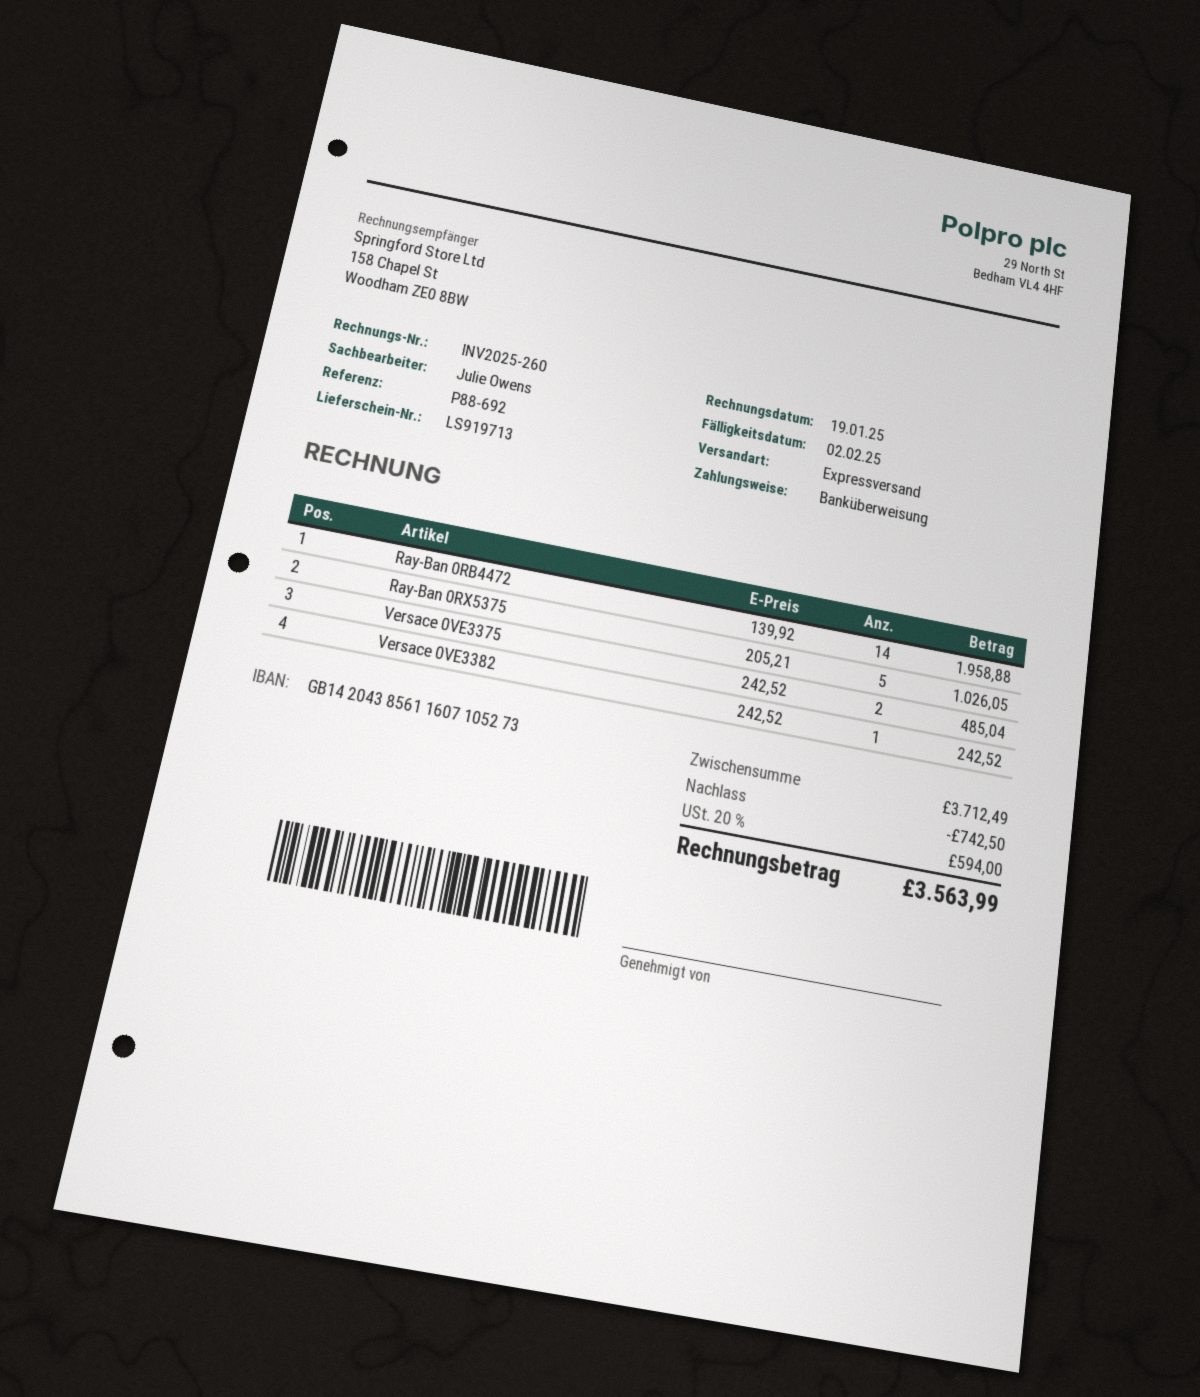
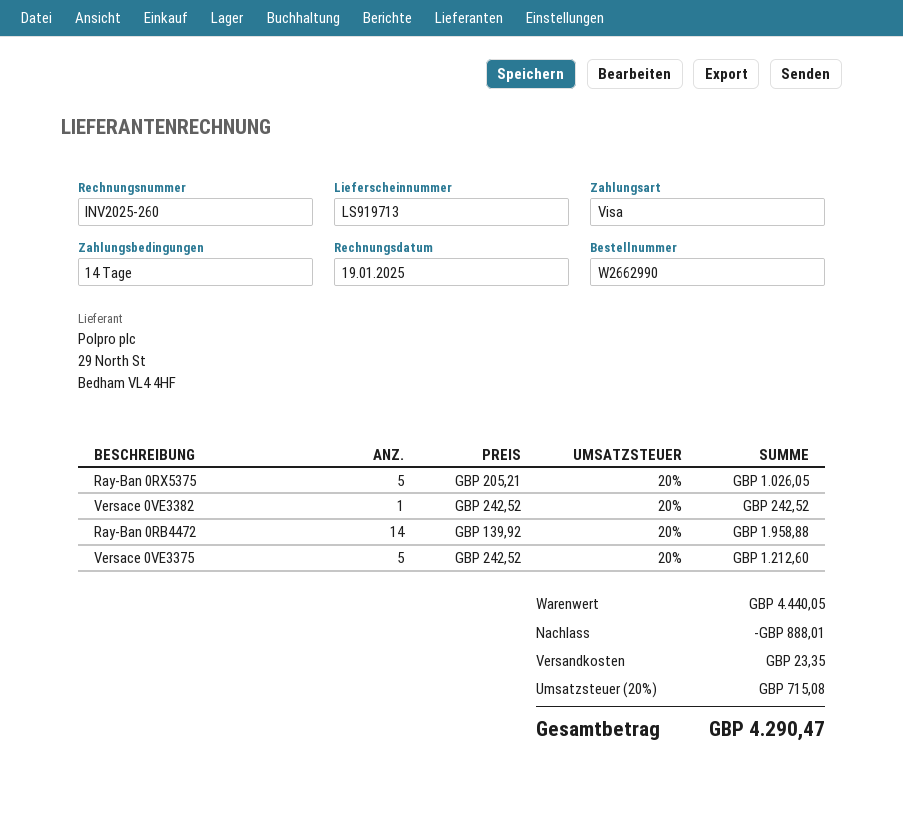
payment method: bank transfer -> Visa
Versace 0VE3375: 2 x 242.52 = 485.04 -> 5 x 242.52 = 1212.60
subtotal: 3712.49 -> 4440.05
discount: 742.50 -> 888.01
shipping: none -> 23.35
tax: 20% = 594.00 -> 20% = 715.08
total: 3563.99 -> 4290.47

